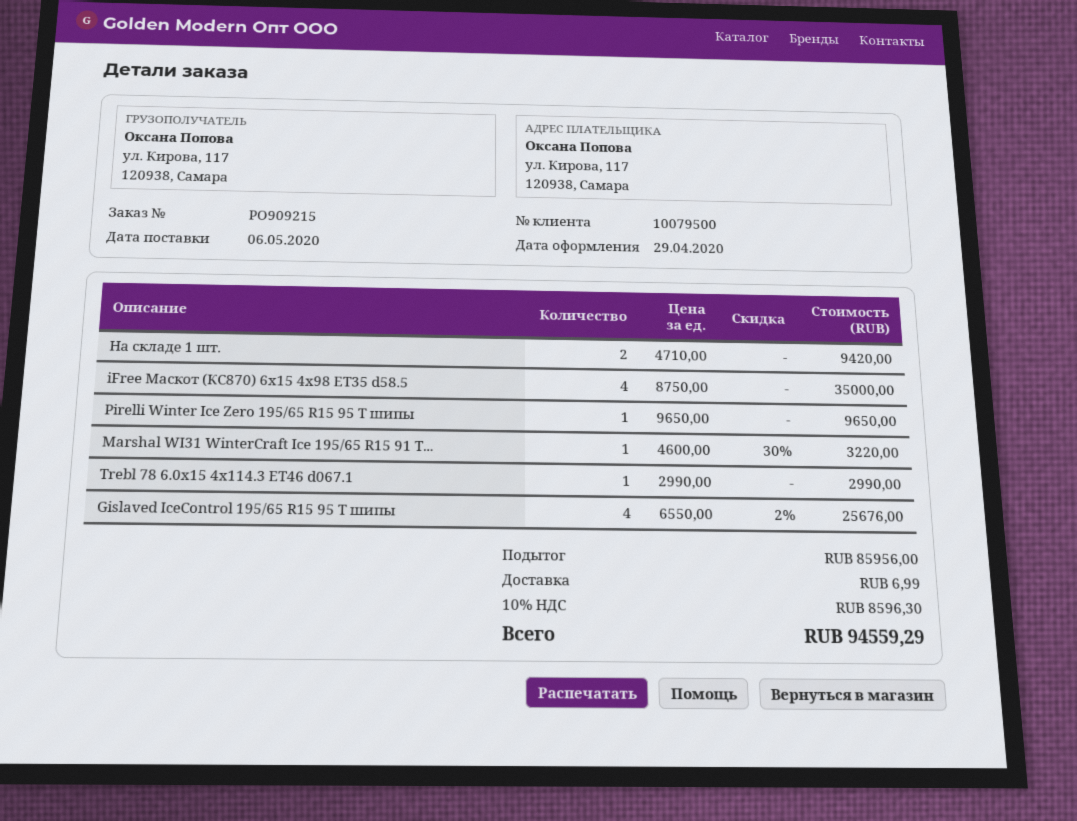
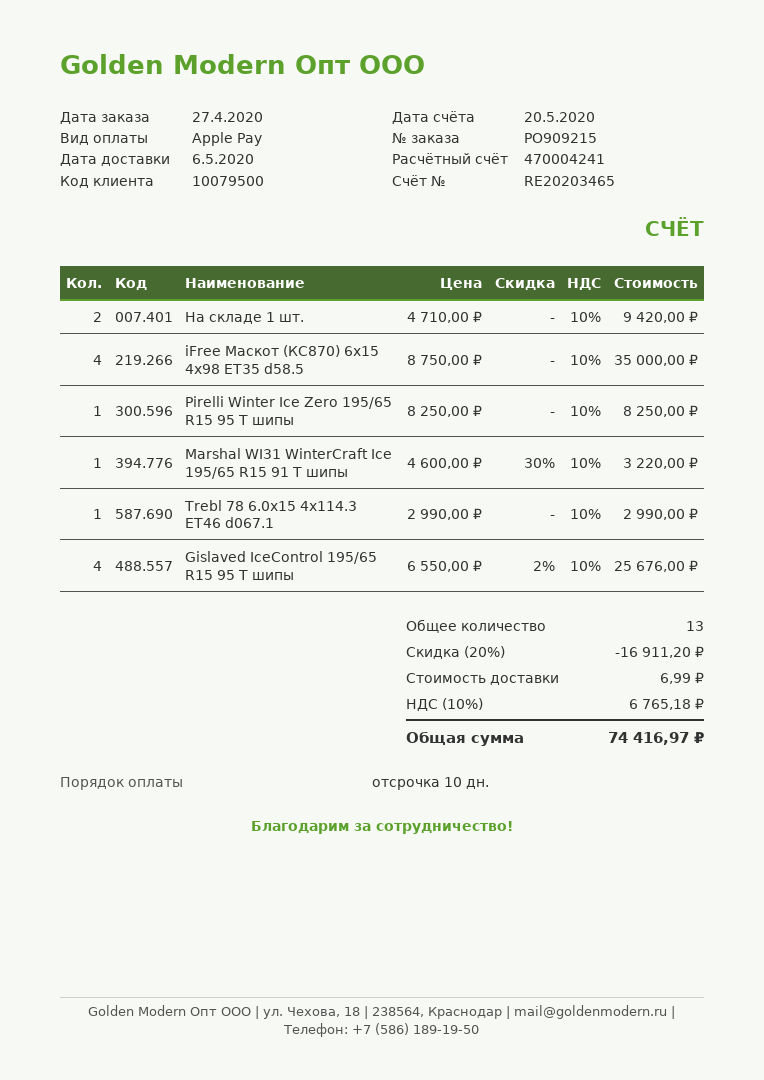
order date: 2020-04-29 -> 2020-04-27
Pirelli Winter Ice Zero 195/65 R15 95 T шипы: 1 x 9650.00 = 9650.00 -> 1 x 8250.00 = 8250.00
discount: none -> 20% = 16911.20
tax: 10% = 8596.30 -> 10% = 6765.18
total: 94559.29 -> 74416.97

